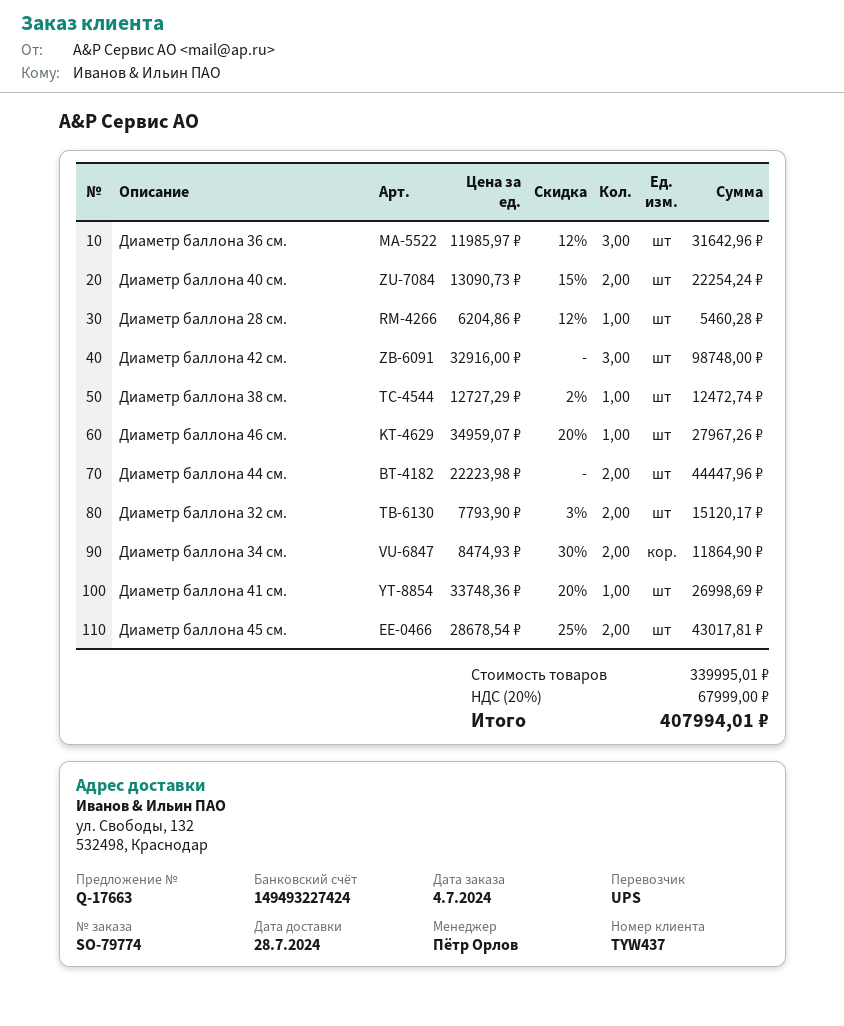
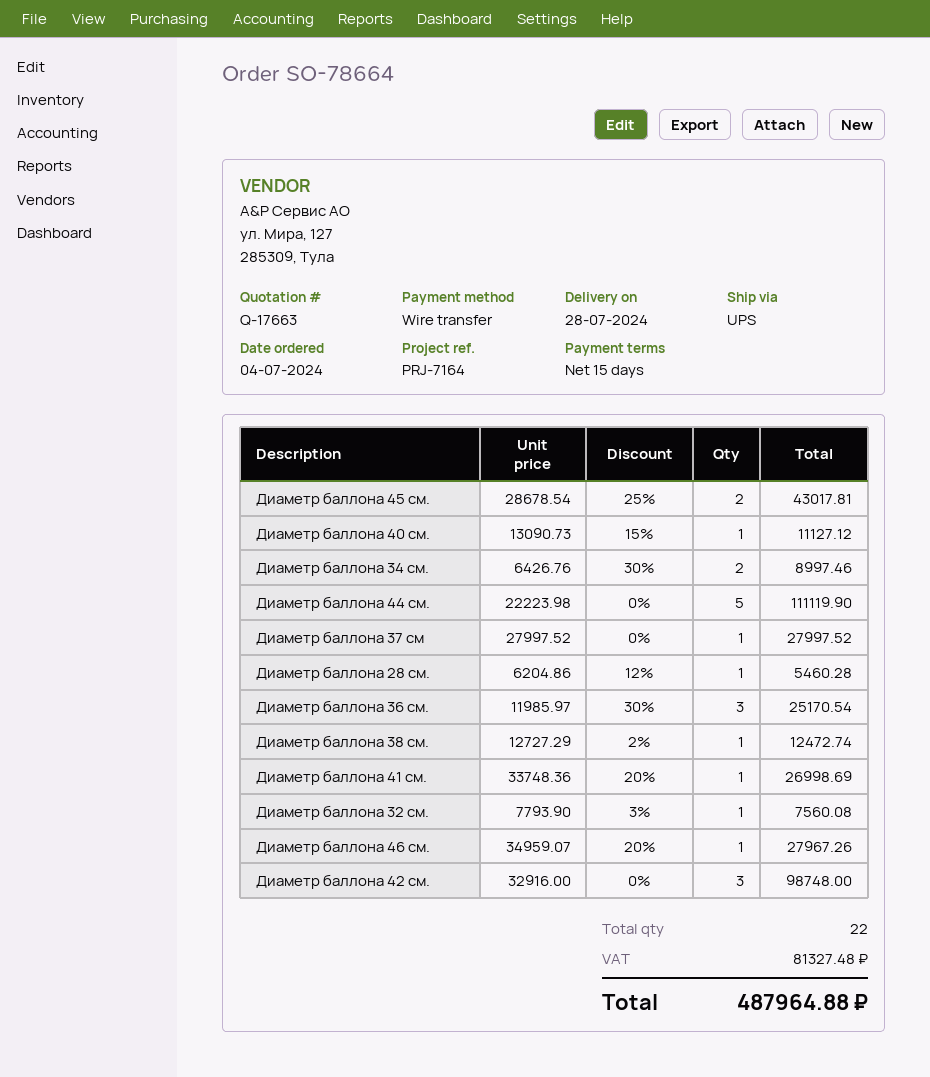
order number: SO-79774 -> SO-78664
Диаметр баллона 36 см.: 3 x 11985.97 - 12% = 31642.96 -> 3 x 11985.97 - 30% = 25170.54
Диаметр баллона 40 см.: 2 x 13090.73 - 15% = 22254.24 -> 1 x 13090.73 - 15% = 11127.12
Диаметр баллона 44 см.: 2 x 22223.98 = 44447.96 -> 5 x 22223.98 = 111119.90
Диаметр баллона 32 см.: 2 x 7793.90 - 3% = 15120.17 -> 1 x 7793.90 - 3% = 7560.08
Диаметр баллона 34 см.: 2 x 8474.93 - 30% = 11864.90 -> 2 x 6426.76 - 30% = 8997.46
Диаметр баллона 37 см: none -> 1 x 27997.52 = 27997.52
tax: 67999.00 -> 81327.48
total: 407994.01 -> 487964.88

